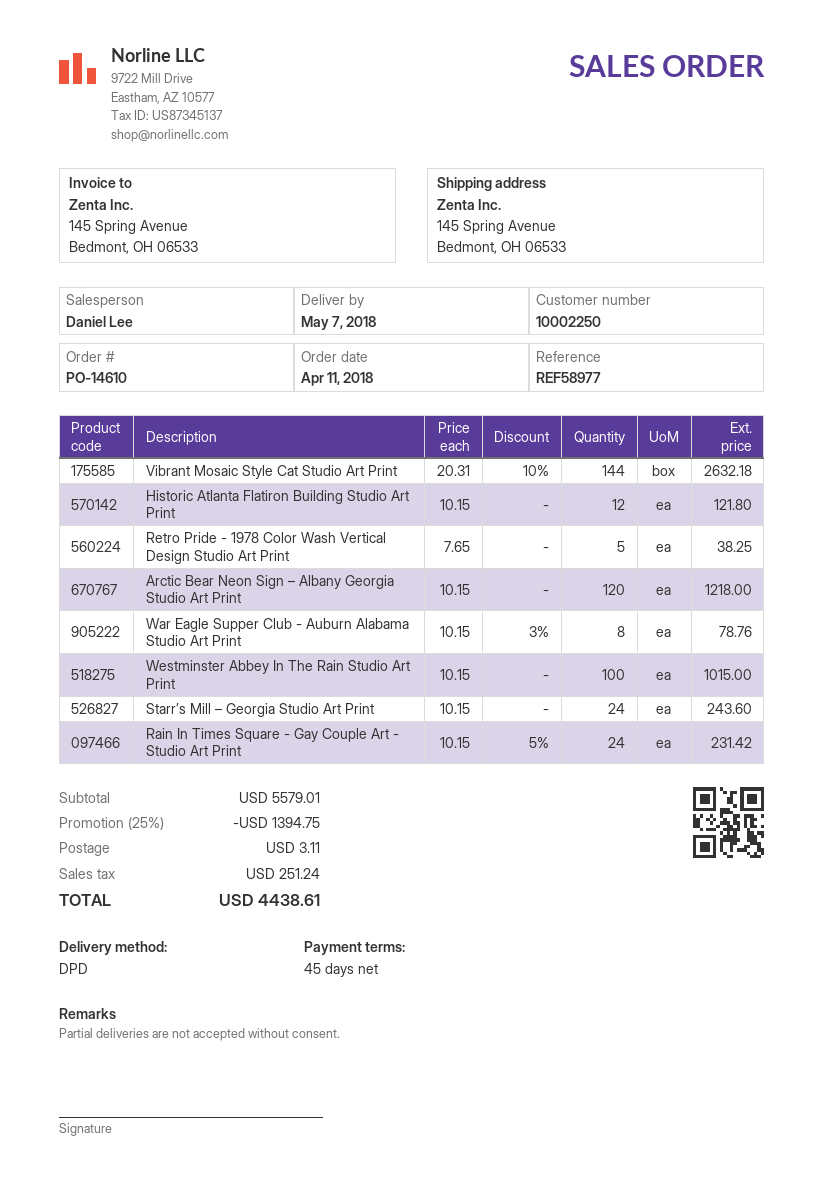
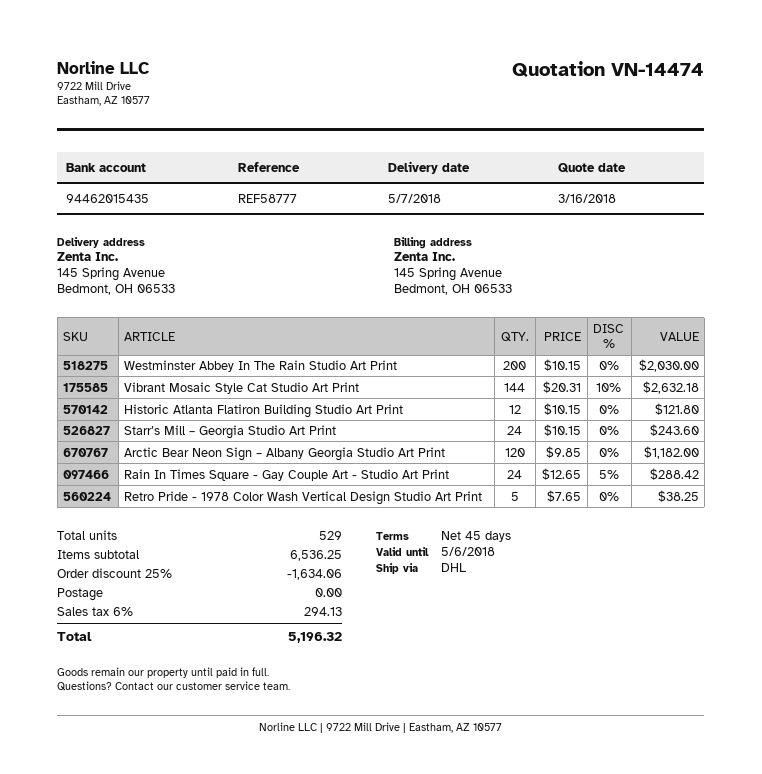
reference: REF58977 -> REF58777
shipping method: DPD -> DHL
Arctic Bear Neon Sign – Albany Georgia Studio Art Print: 120 x 10.15 = 1218.00 -> 120 x 9.85 = 1182.00
War Eagle Supper Club - Auburn Alabama Studio Art Print: 8 x 10.15 - 3% = 78.76 -> none
Westminster Abbey In The Rain Studio Art Print: 100 x 10.15 = 1015.00 -> 200 x 10.15 = 2030.00
Rain In Times Square - Gay Couple Art - Studio Art Print: 24 x 10.15 - 5% = 231.42 -> 24 x 12.65 - 5% = 288.42
subtotal: 5579.01 -> 6536.25
discount: 25% = 1394.75 -> 25% = 1634.06
shipping: 3.11 -> 0.00
tax: 251.24 -> 294.13
total: 4438.61 -> 5196.32

